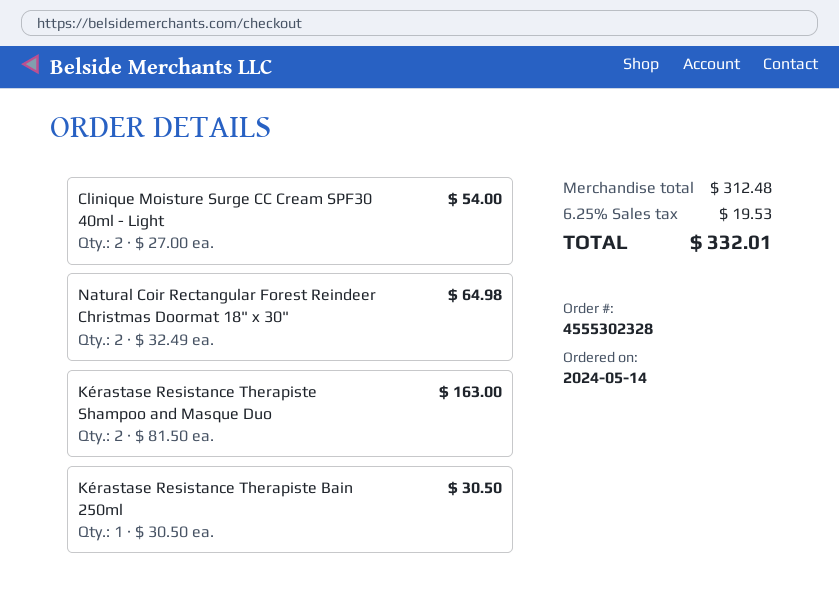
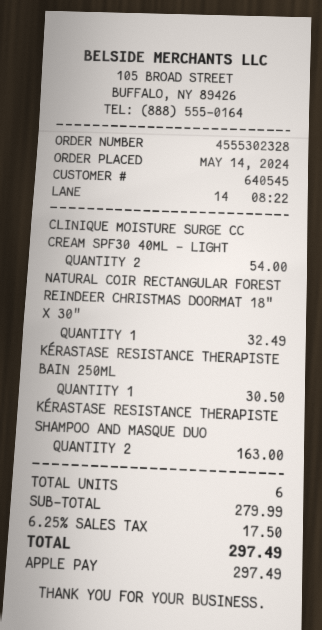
Natural Coir Rectangular Forest Reindeer Christmas Doormat 18" x 30": 2 for 64.98 -> 1 for 32.49
subtotal: 312.48 -> 279.99
tax: 6.25% = 19.53 -> 6.25% = 17.50
total: 332.01 -> 297.49

